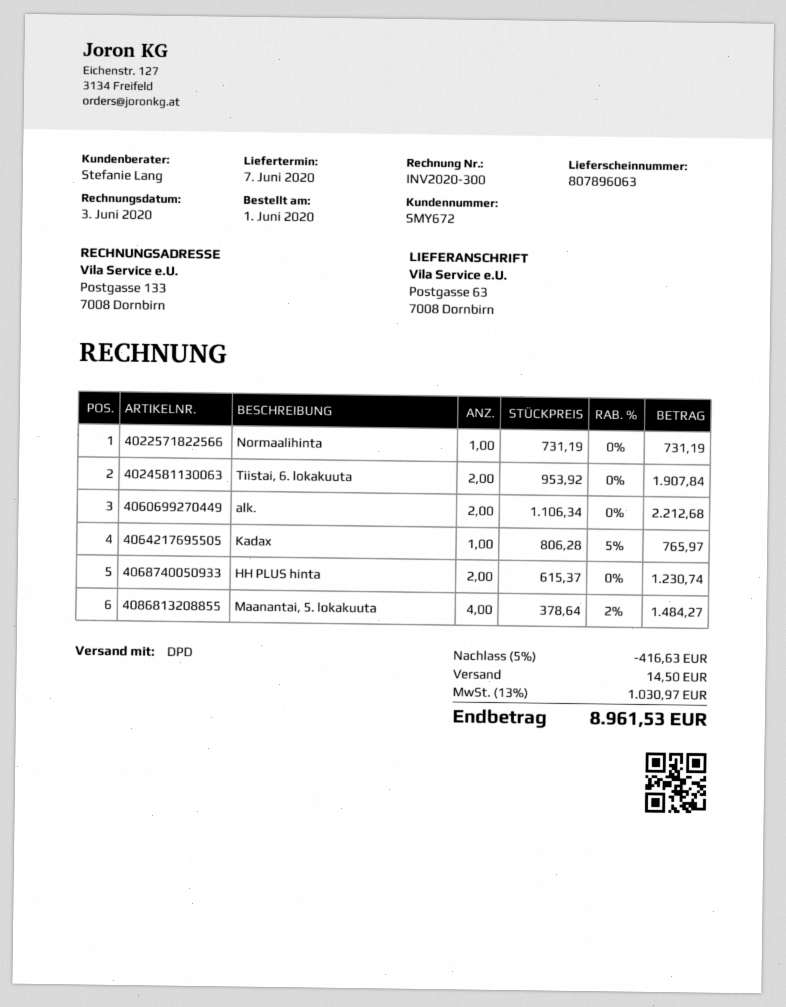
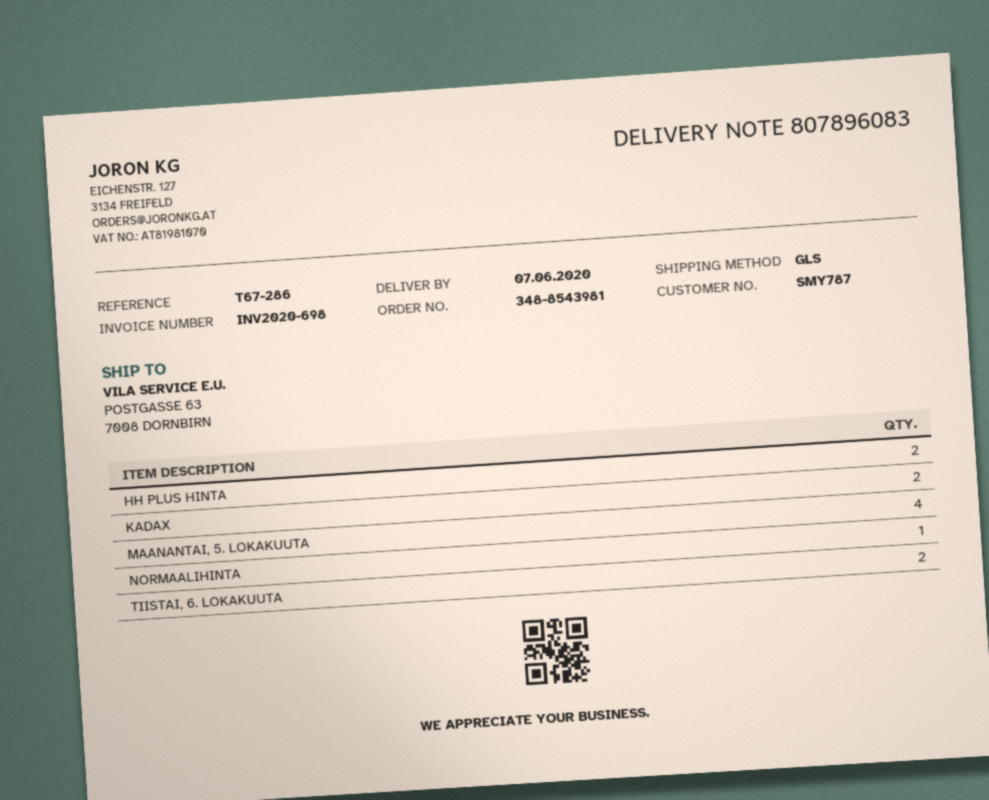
delivery note number: 807896063 -> 807896083
invoice number: INV2020-300 -> INV2020-698
customer number: SMY672 -> SMY787
shipping method: DPD -> GLS
alk.: 2 -> none
Kadax: 1 -> 2

